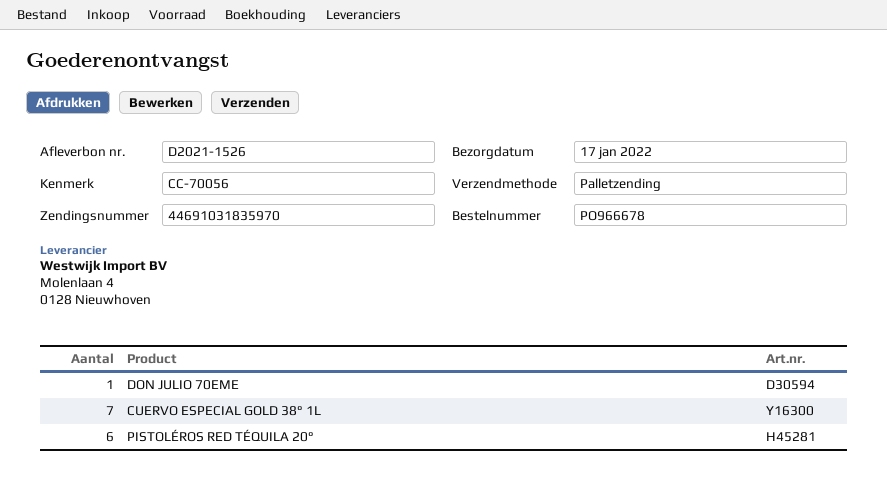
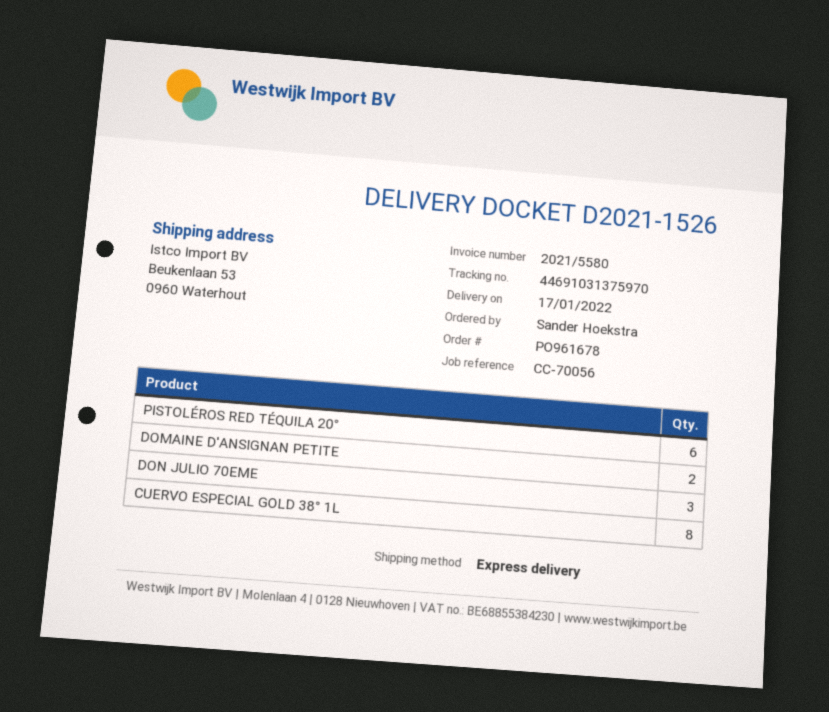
order number: PO966678 -> PO961678
shipping method: pallet freight -> express
tracking number: 44691031835970 -> 44691031375970
DON JULIO 70EME: 1 -> 3
CUERVO ESPECIAL GOLD 38° 1L: 7 -> 8
DOMAINE D'ANSIGNAN PETITE: none -> 2

